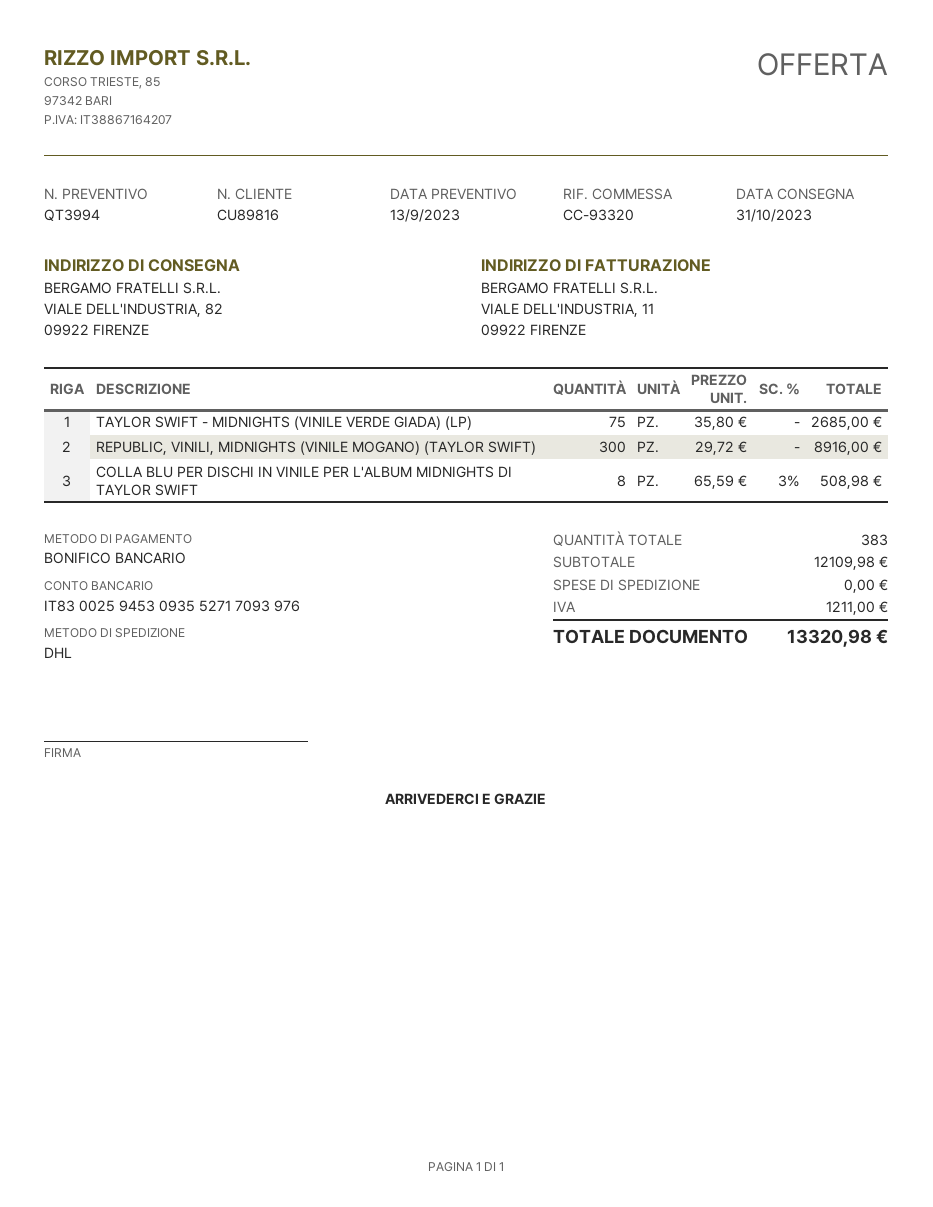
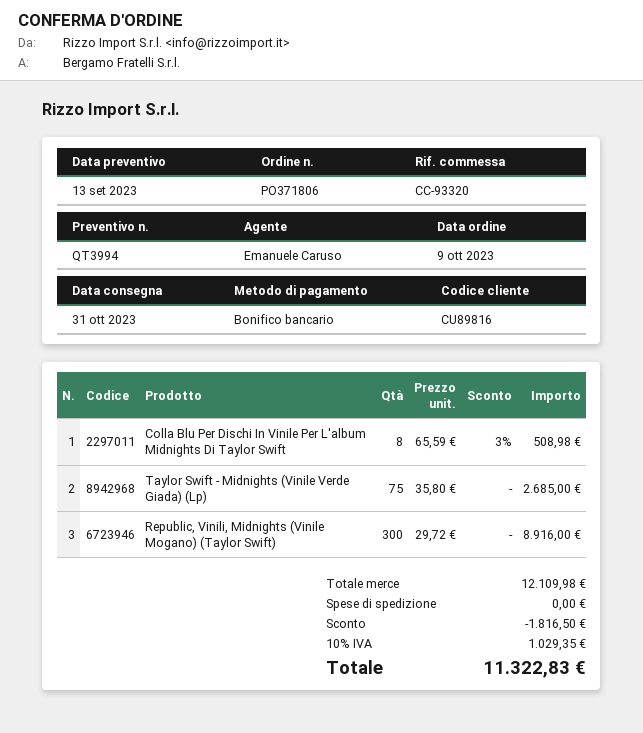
discount: none -> 1816.50
tax: 1211.00 -> 1029.35
total: 13320.98 -> 11322.83

